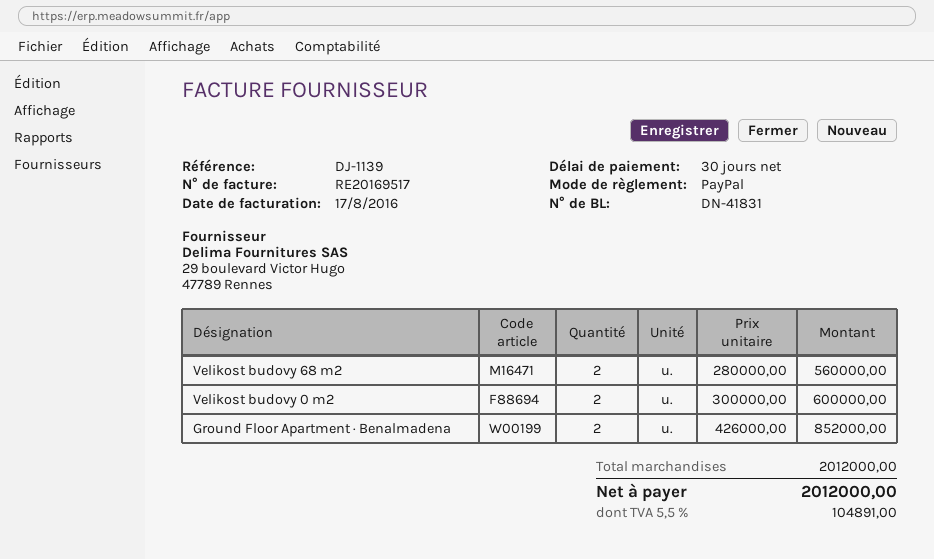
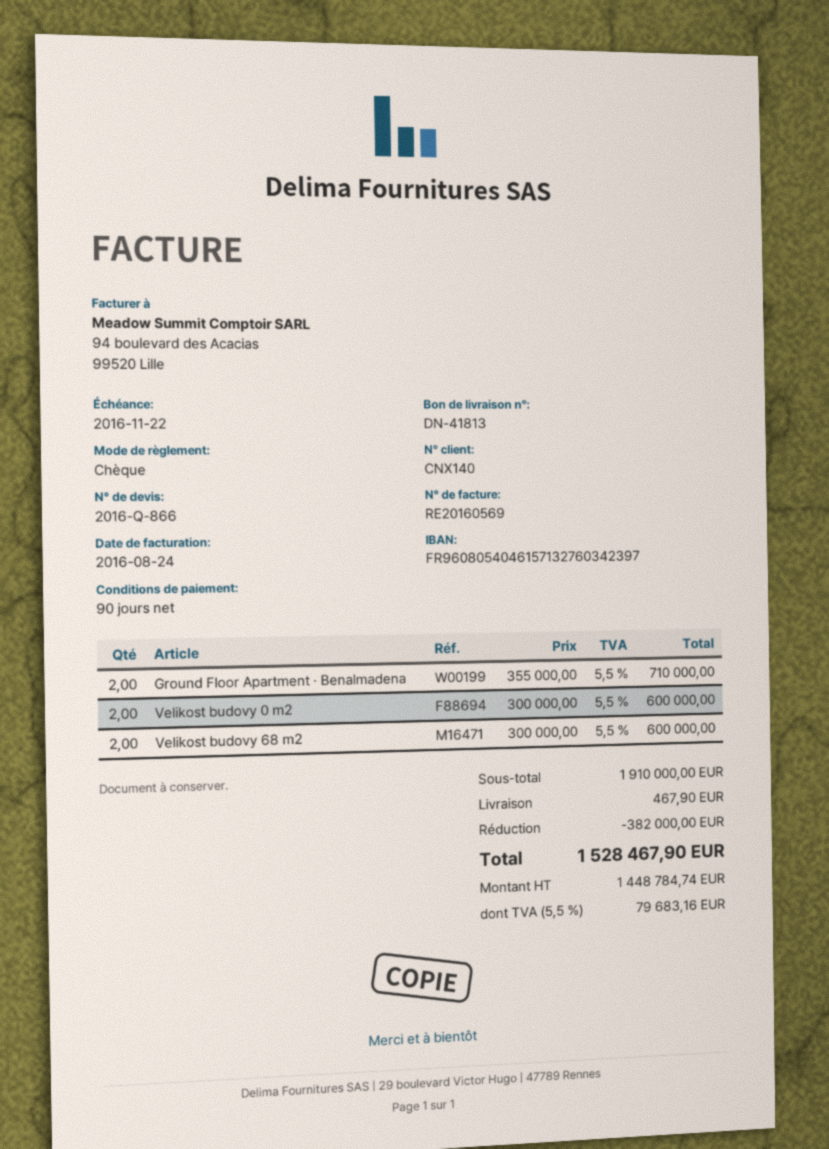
delivery note number: DN-41831 -> DN-41813
invoice number: RE20169517 -> RE20160569
invoice date: 2016-08-17 -> 2016-08-24
payment terms: 30 days -> 90 days
payment method: PayPal -> cheque
Velikost budovy 68 m2: 2 x 280000.00 = 560000.00 -> 2 x 300000.00 = 600000.00
Ground Floor Apartment · Benalmadena: 2 x 426000.00 = 852000.00 -> 2 x 355000.00 = 710000.00
subtotal: 2012000.00 -> 1910000.00
discount: none -> 382000.00
shipping: none -> 467.90
tax: 5.5% = 104891.00 -> 5.5% = 79683.16
total: 2012000.00 -> 1528467.90

